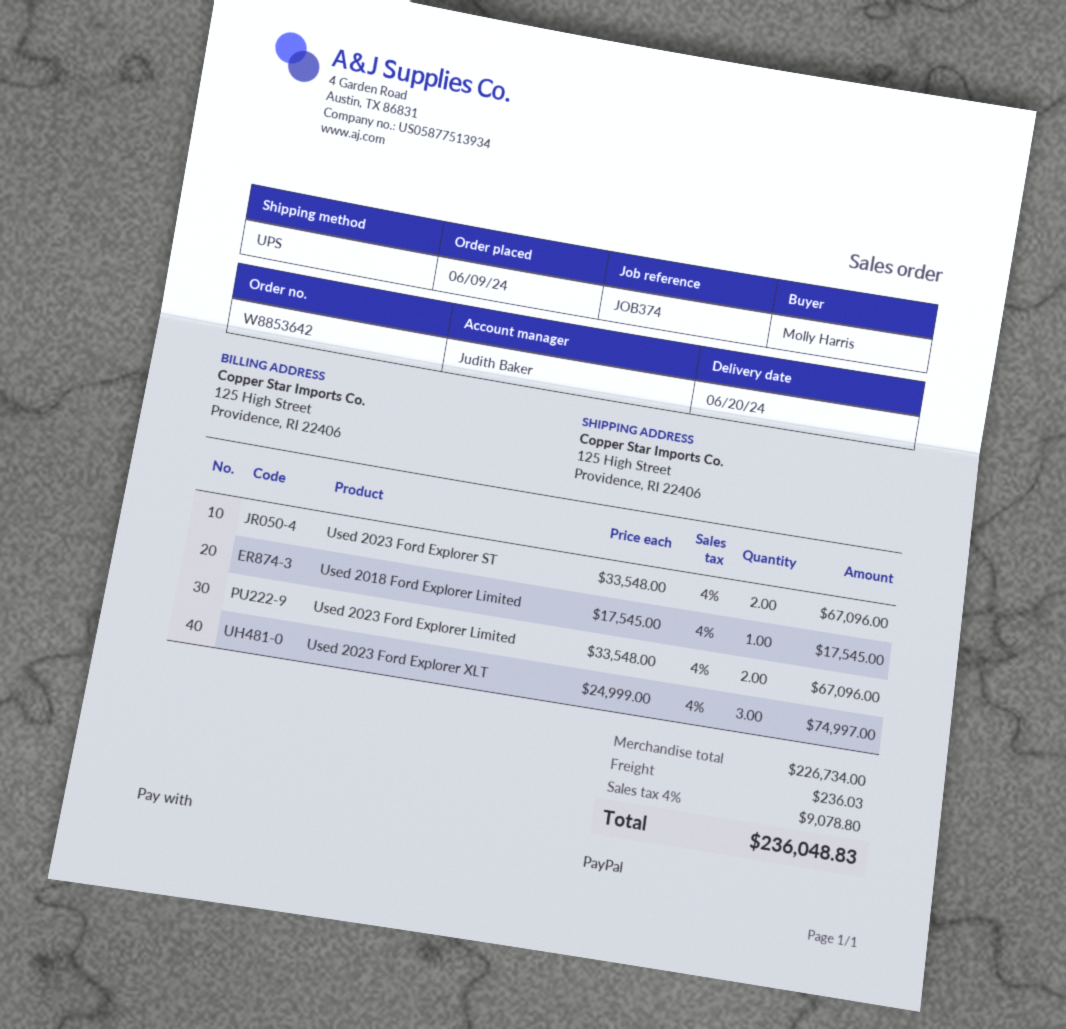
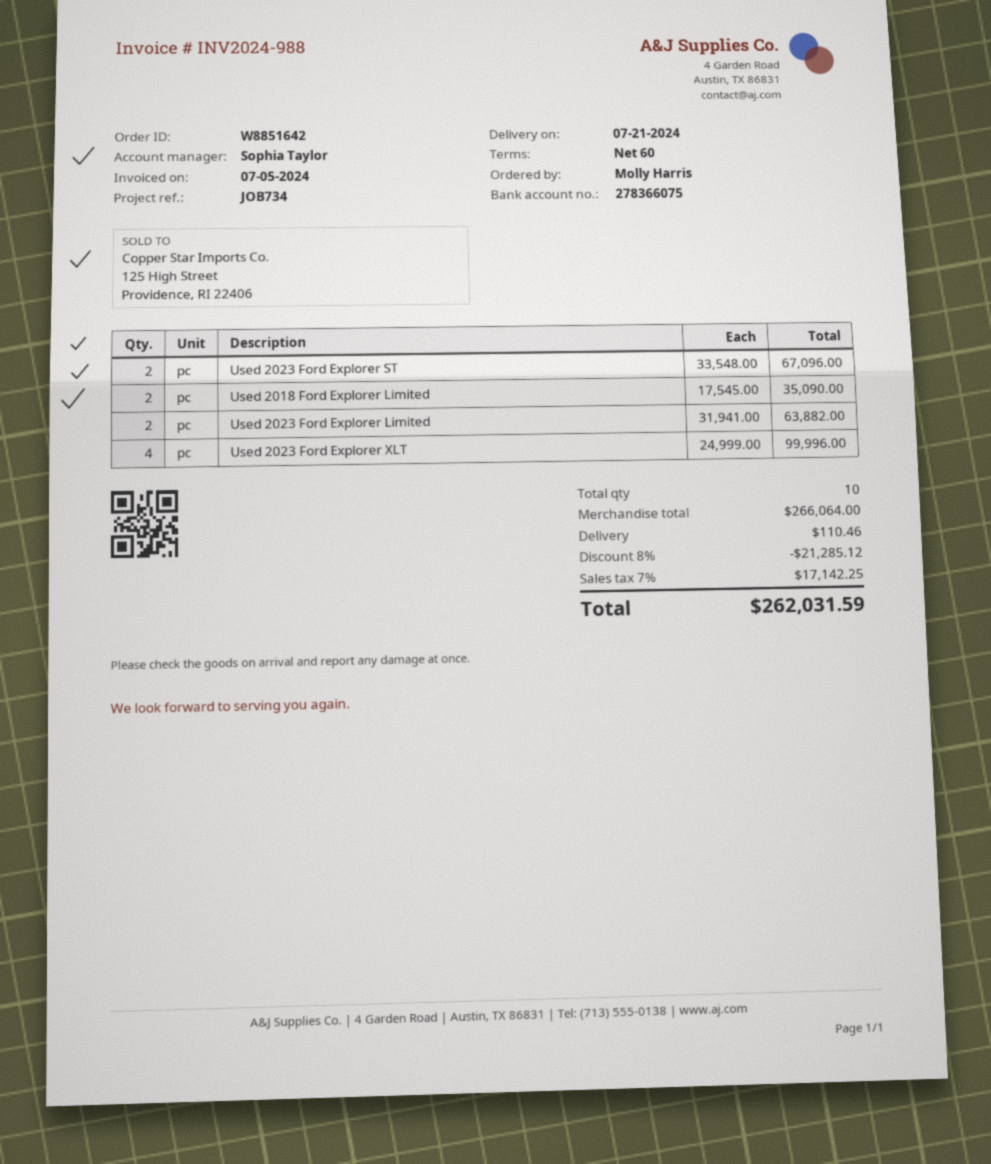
order number: W8853642 -> W8851642
delivery date: 2024-06-20 -> 2024-07-21
reference: JOB374 -> JOB734
sales rep: Judith Baker -> Sophia Taylor
Used 2018 Ford Explorer Limited: 1 x 17545.00 = 17545.00 -> 2 x 17545.00 = 35090.00
Used 2023 Ford Explorer Limited: 2 x 33548.00 = 67096.00 -> 2 x 31941.00 = 63882.00
Used 2023 Ford Explorer XLT: 3 x 24999.00 = 74997.00 -> 4 x 24999.00 = 99996.00
subtotal: 226734.00 -> 266064.00
discount: none -> 8% = 21285.12
shipping: 236.03 -> 110.46
tax: 4% = 9078.80 -> 7% = 17142.25
total: 236048.83 -> 262031.59

